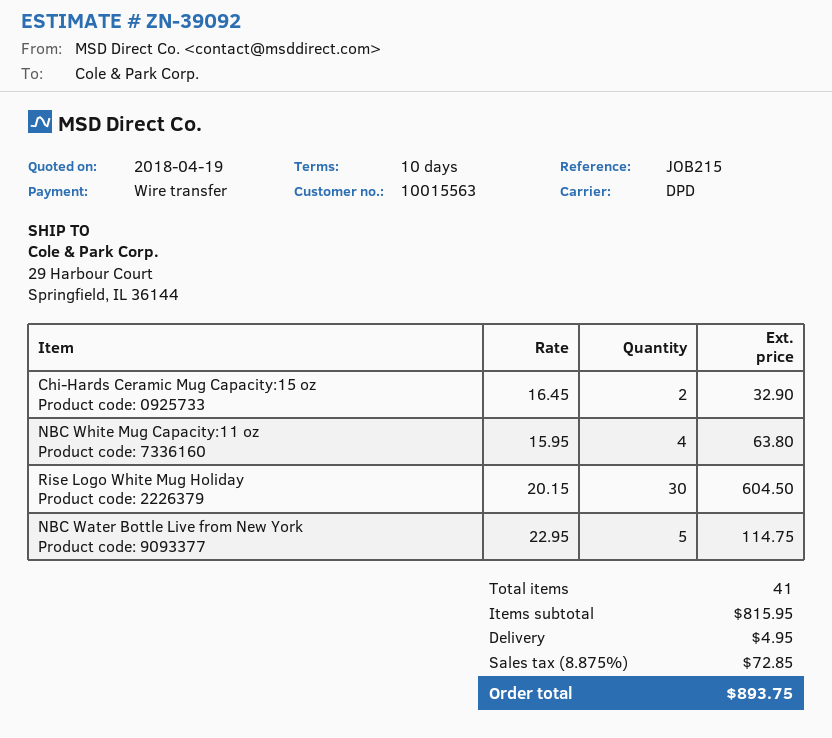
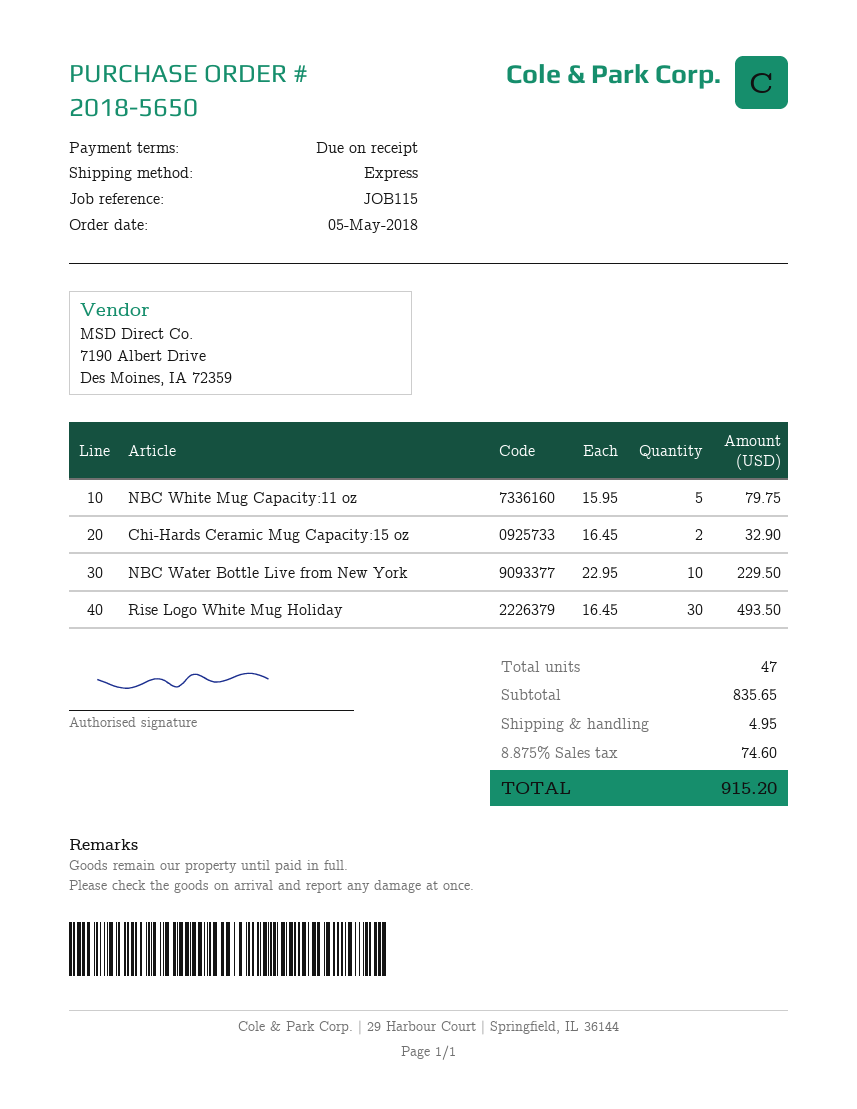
payment terms: 10 days -> on receipt
reference: JOB215 -> JOB115
shipping method: DPD -> express
NBC White Mug Capacity:11 oz: 4 x 15.95 = 63.80 -> 5 x 15.95 = 79.75
Rise Logo White Mug Holiday: 30 x 20.15 = 604.50 -> 30 x 16.45 = 493.50
NBC Water Bottle Live from New York: 5 x 22.95 = 114.75 -> 10 x 22.95 = 229.50
total quantity: 41 -> 47
subtotal: 815.95 -> 835.65
tax: 8.875% = 72.85 -> 8.875% = 74.60
total: 893.75 -> 915.20

